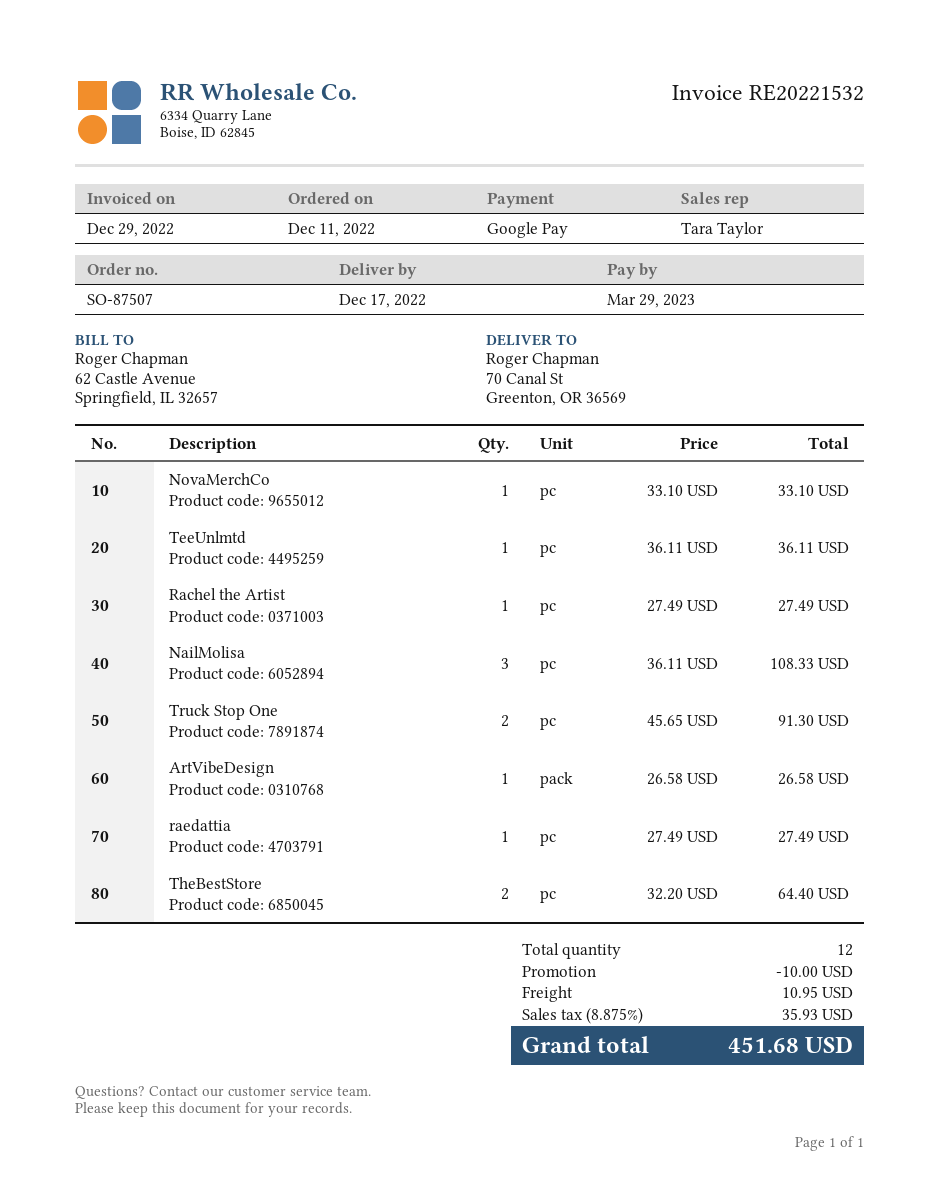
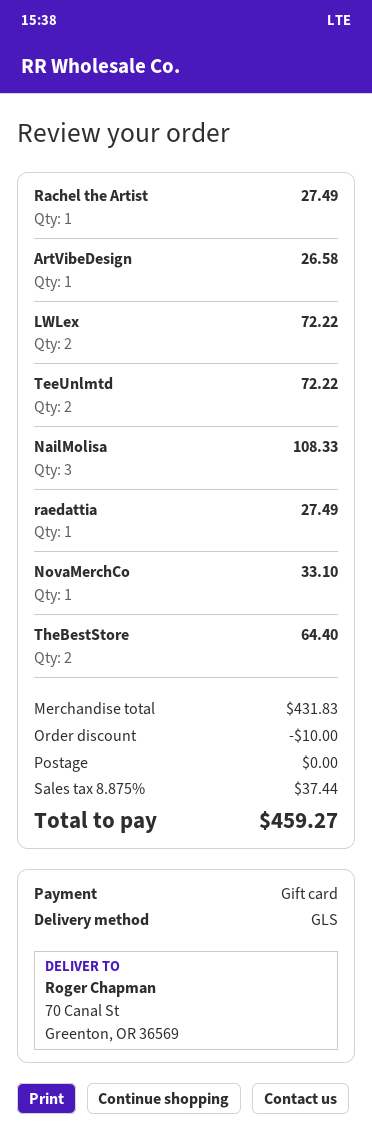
payment method: Google Pay -> gift card
TeeUnlmtd: 1 for 36.11 -> 2 for 72.22
Truck Stop One: 2 for 91.30 -> none
LWLex: none -> 2 for 72.22
shipping: 10.95 -> 0.00
tax: 8.875% = 35.93 -> 8.875% = 37.44
total: 451.68 -> 459.27

